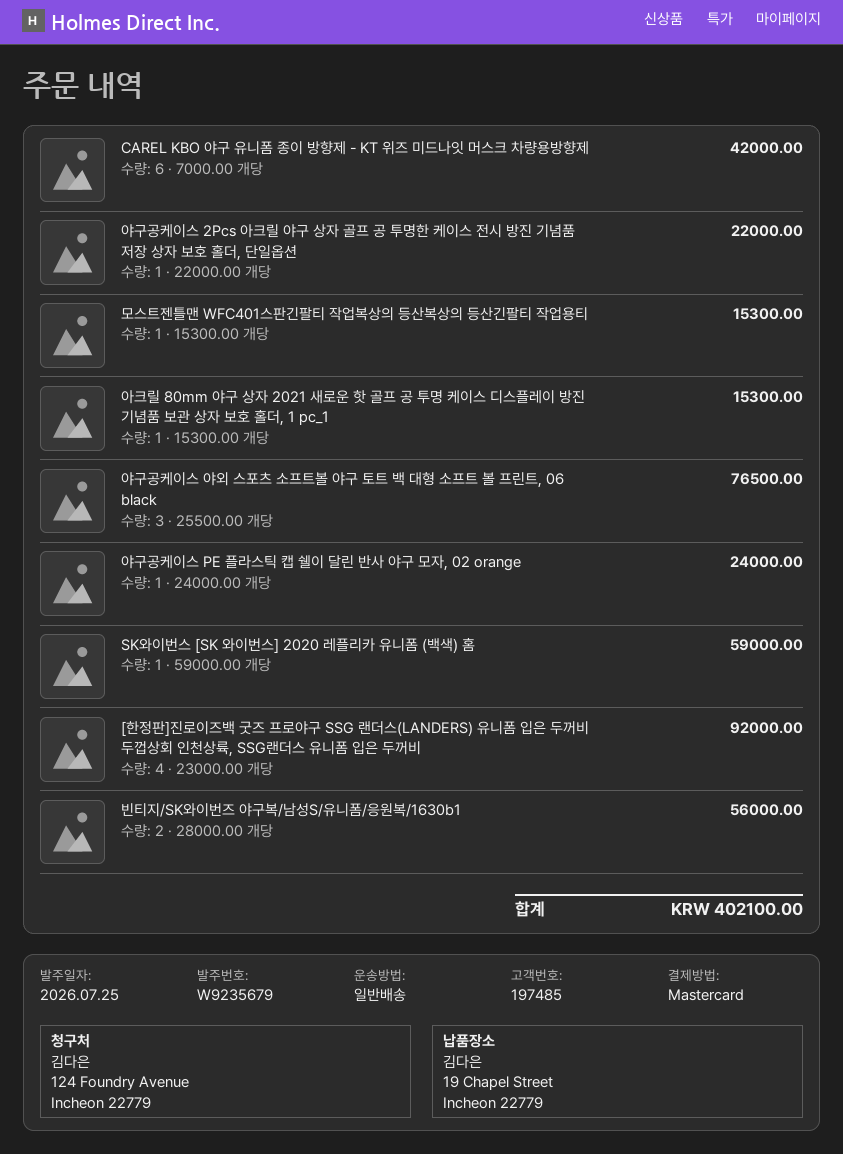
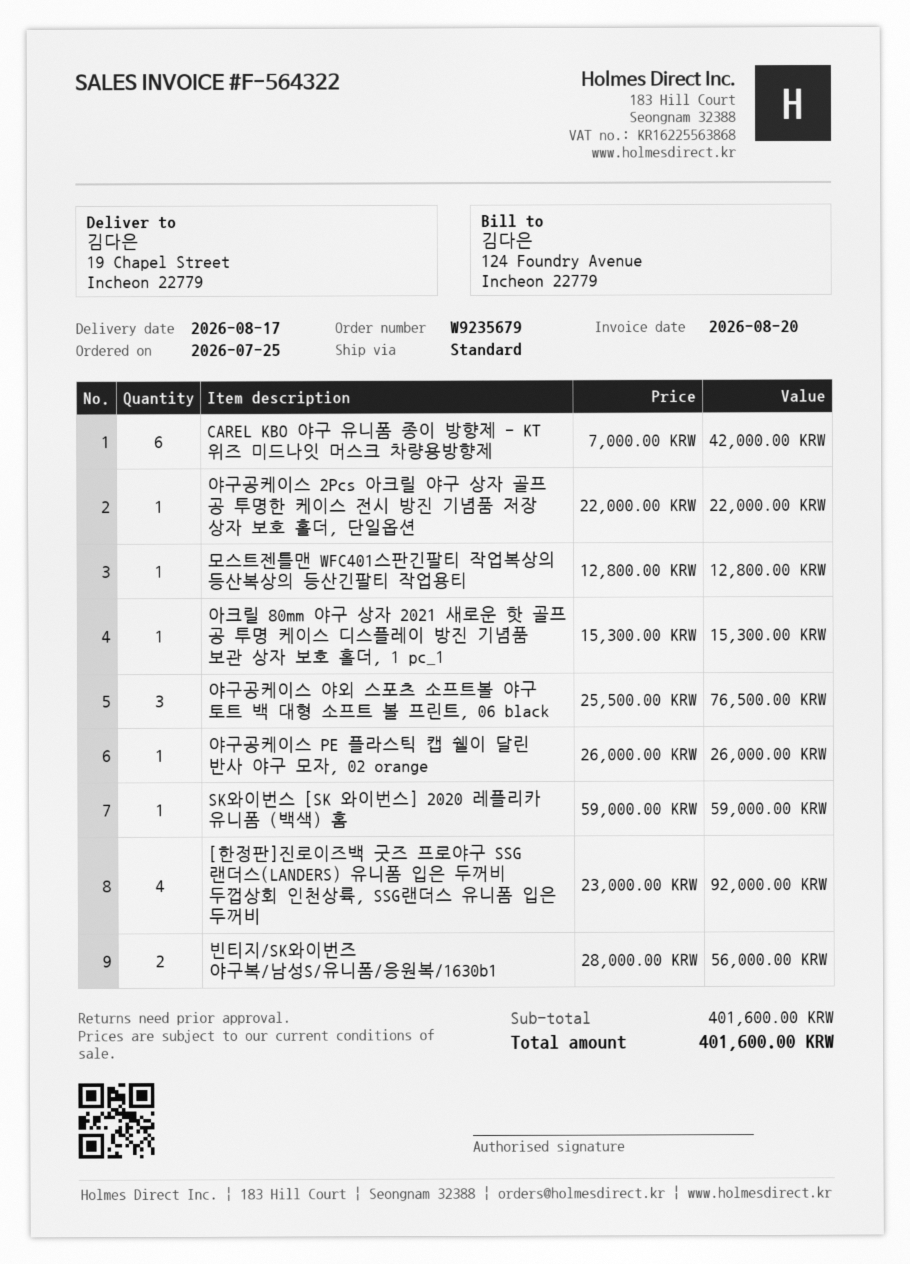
모스트젠틀맨 WFC401스판긴팔티 작업복상의 등산복상의 등산긴팔티 작업용티: 1 x 15300.00 = 15300.00 -> 1 x 12800.00 = 12800.00
야구공케이스 PE 플라스틱 캡 쉘이 달린 반사 야구 모자, 02 orange: 1 x 24000.00 = 24000.00 -> 1 x 26000.00 = 26000.00
total: 402100.00 -> 401600.00

